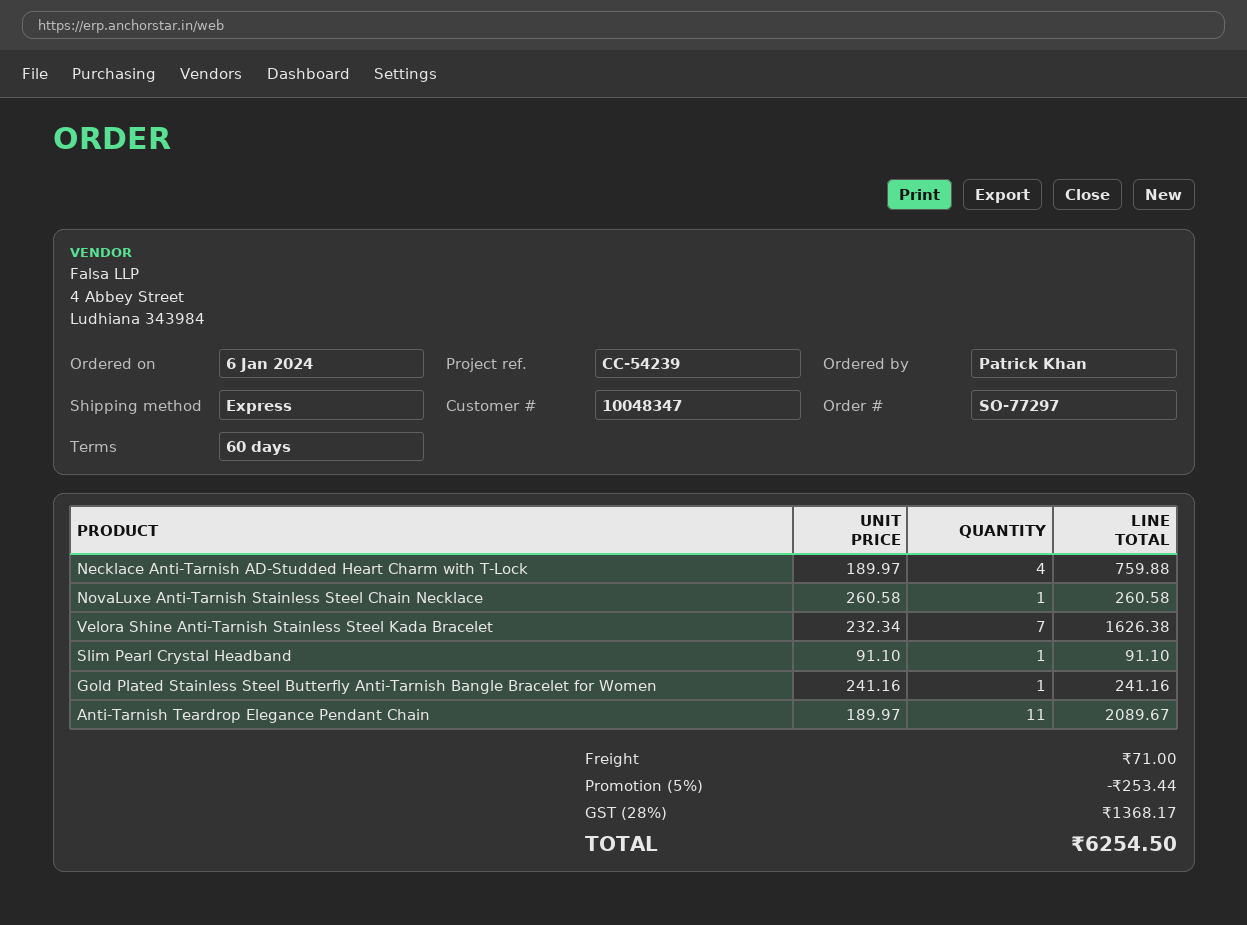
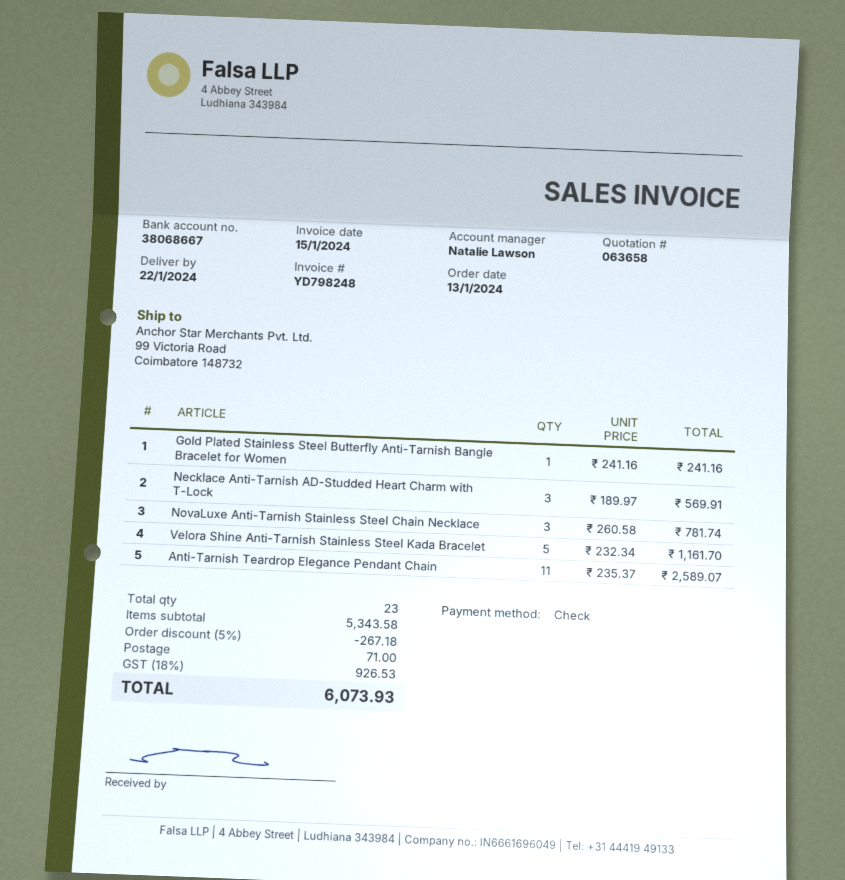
order date: 2024-01-06 -> 2024-01-13
Necklace Anti-Tarnish AD-Studded Heart Charm with T-Lock: 4 x 189.97 = 759.88 -> 3 x 189.97 = 569.91
NovaLuxe Anti-Tarnish Stainless Steel Chain Necklace: 1 x 260.58 = 260.58 -> 3 x 260.58 = 781.74
Velora Shine Anti-Tarnish Stainless Steel Kada Bracelet: 7 x 232.34 = 1626.38 -> 5 x 232.34 = 1161.70
Slim Pearl Crystal Headband: 1 x 91.10 = 91.10 -> none
Anti-Tarnish Teardrop Elegance Pendant Chain: 11 x 189.97 = 2089.67 -> 11 x 235.37 = 2589.07
discount: 5% = 253.44 -> 5% = 267.18
tax: 28% = 1368.17 -> 18% = 926.53
total: 6254.50 -> 6073.93

